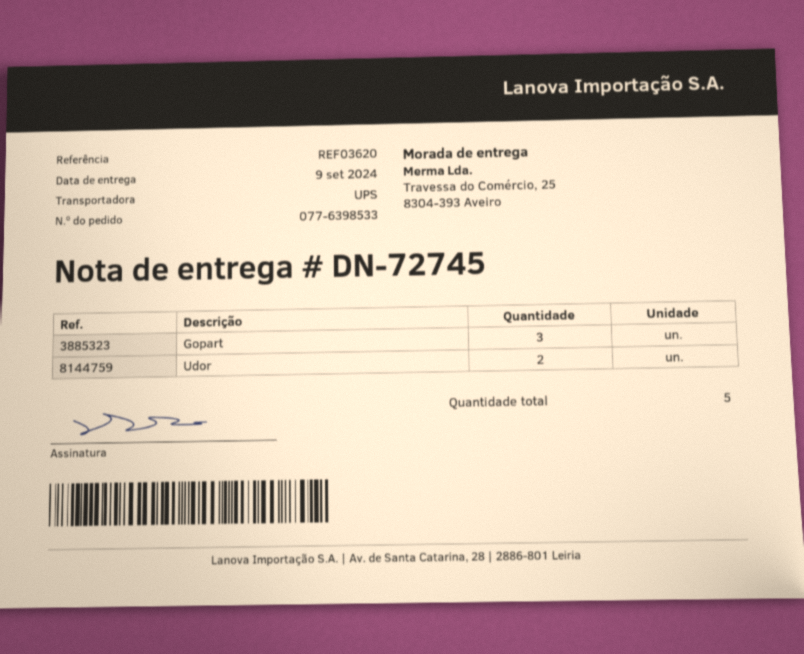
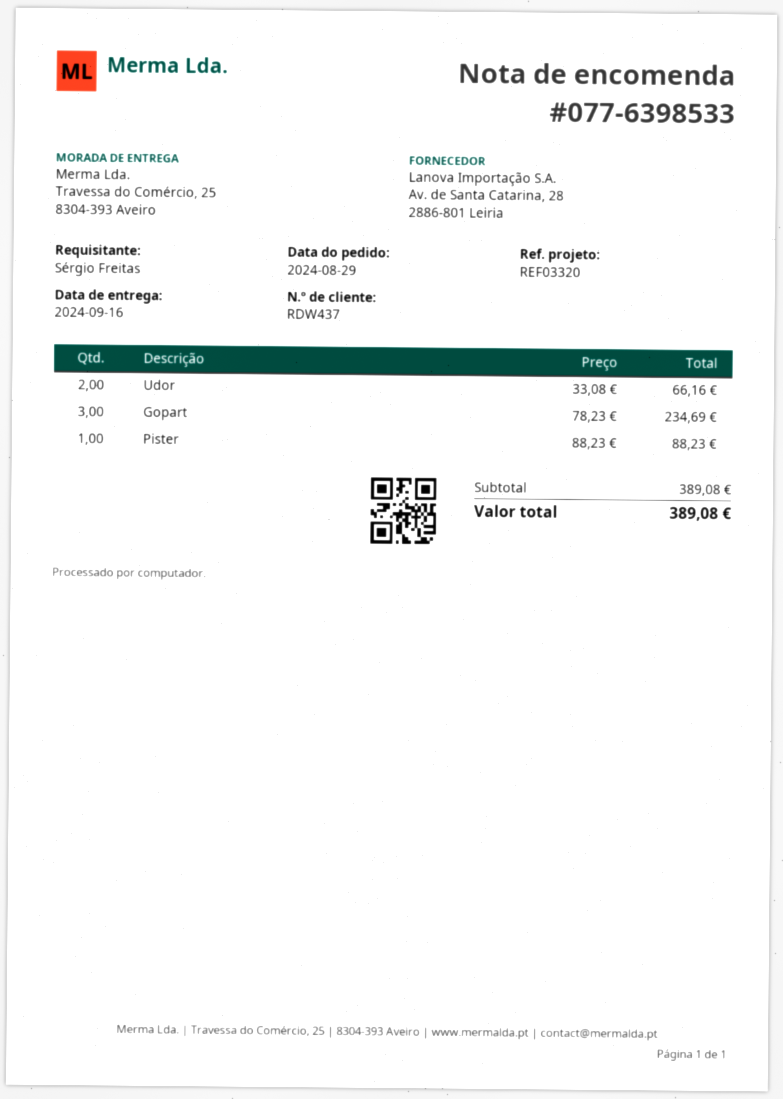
delivery date: 2024-09-09 -> 2024-09-16
reference: REF03620 -> REF03320
Pister: none -> 1

